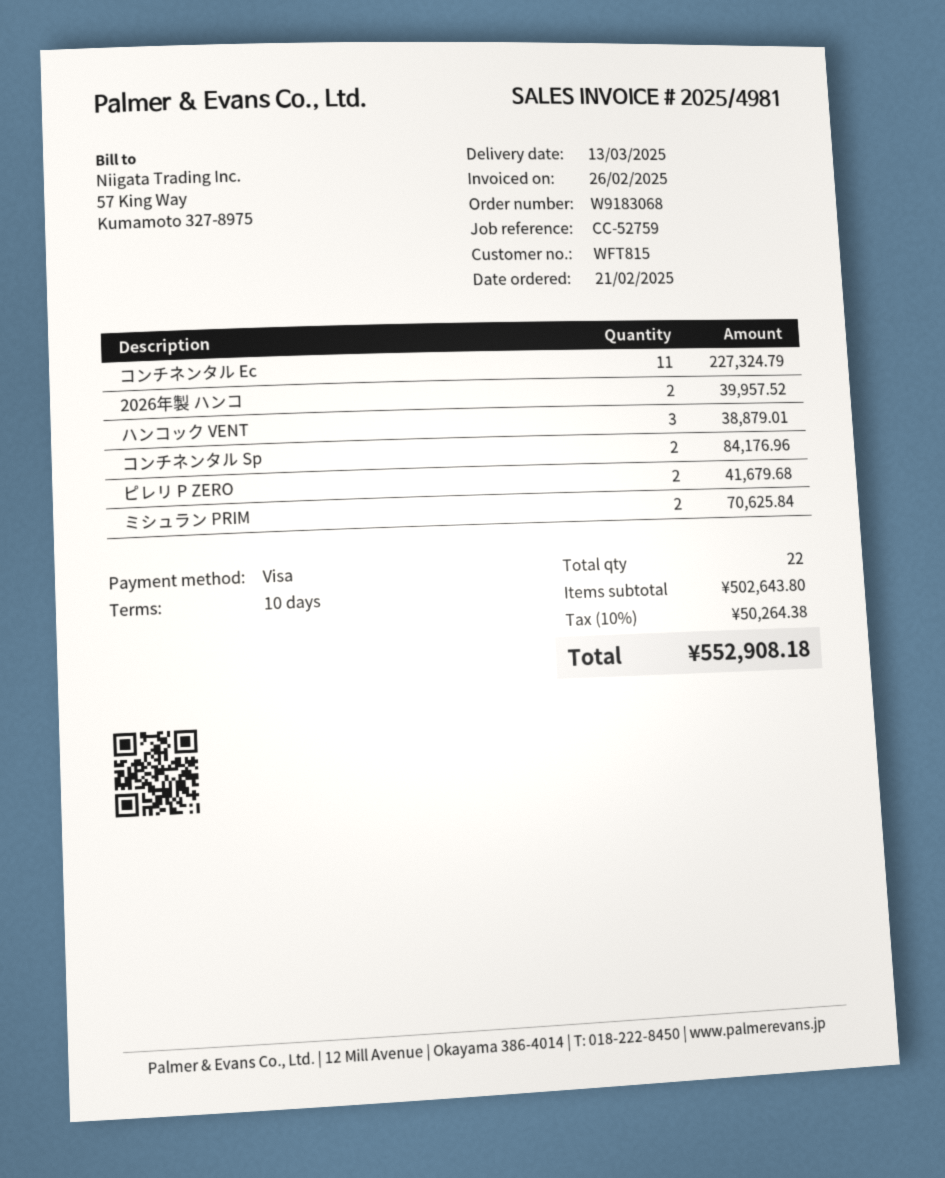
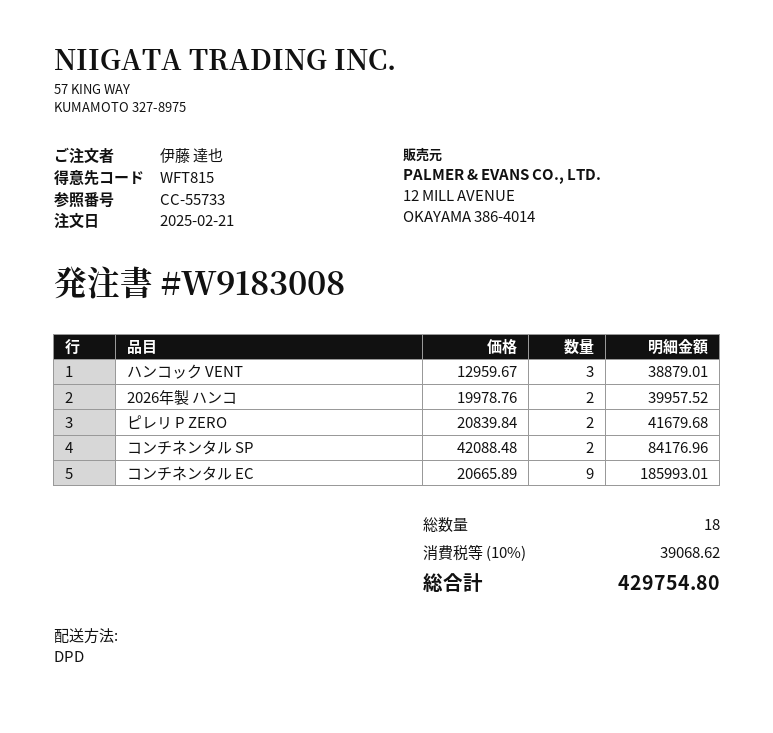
order number: W9183068 -> W9183008
reference: CC-52759 -> CC-55733
コンチネンタル Ec: 11 for 227324.79 -> 9 for 185993.01
ミシュラン PRIM: 2 for 70625.84 -> none
total quantity: 22 -> 18
tax: 10% = 50264.38 -> 10% = 39068.62
total: 552908.18 -> 429754.80

